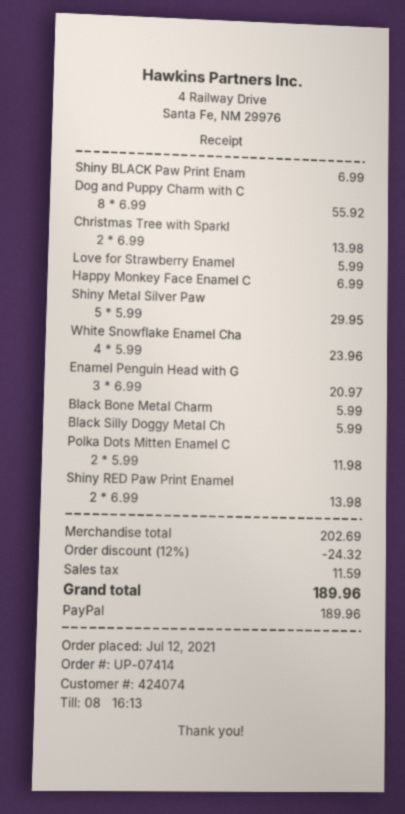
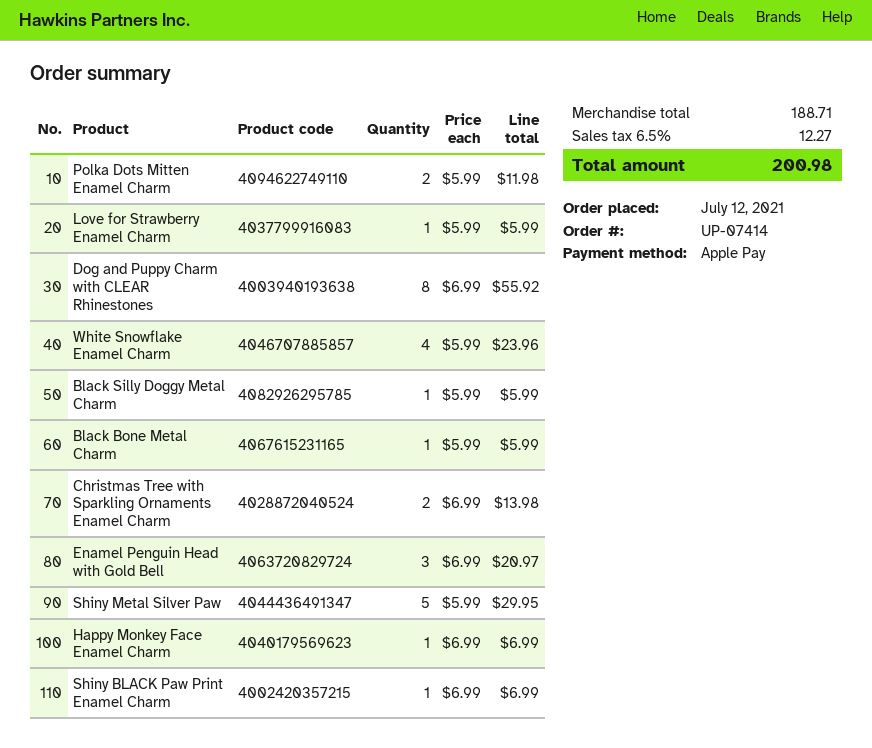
payment method: PayPal -> Apple Pay
Shiny RED Paw Print Enamel: 2 x 6.99 = 13.98 -> none
subtotal: 202.69 -> 188.71
discount: 12% = 24.32 -> none
tax: 11.59 -> 12.27
total: 189.96 -> 200.98

